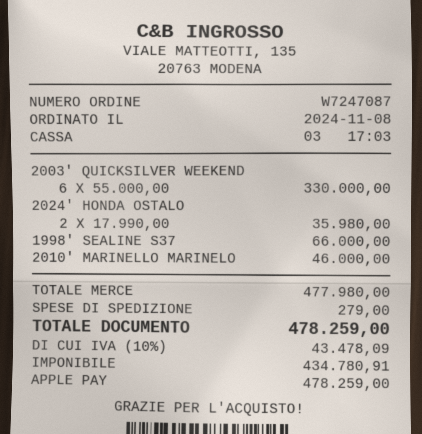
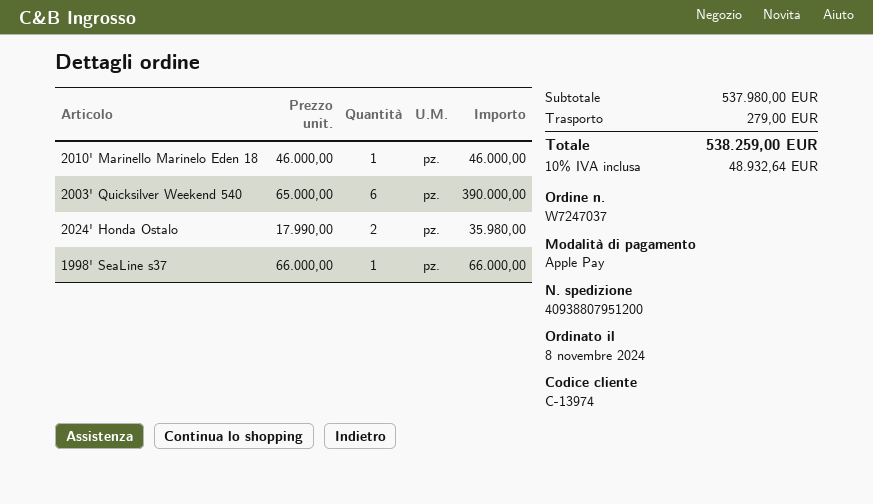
order number: W7247087 -> W7247037
2003' QUICKSILVER WEEKEND: 6 x 55000.00 = 330000.00 -> 6 x 65000.00 = 390000.00
subtotal: 477980.00 -> 537980.00
tax: 10% = 43478.09 -> 10% = 48932.64
total: 478259.00 -> 538259.00

